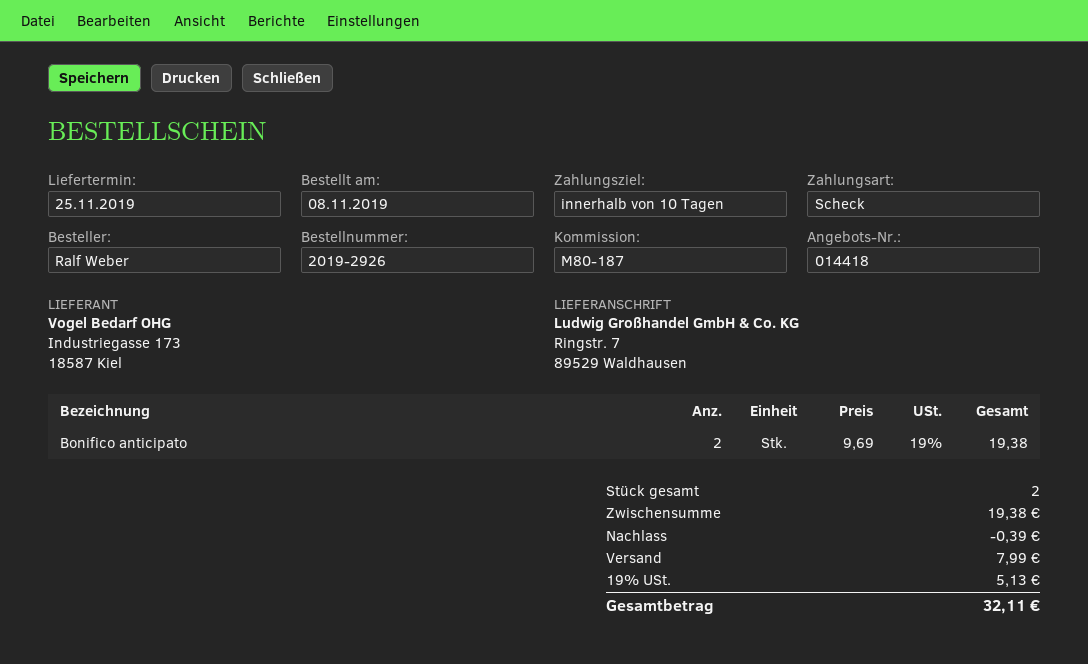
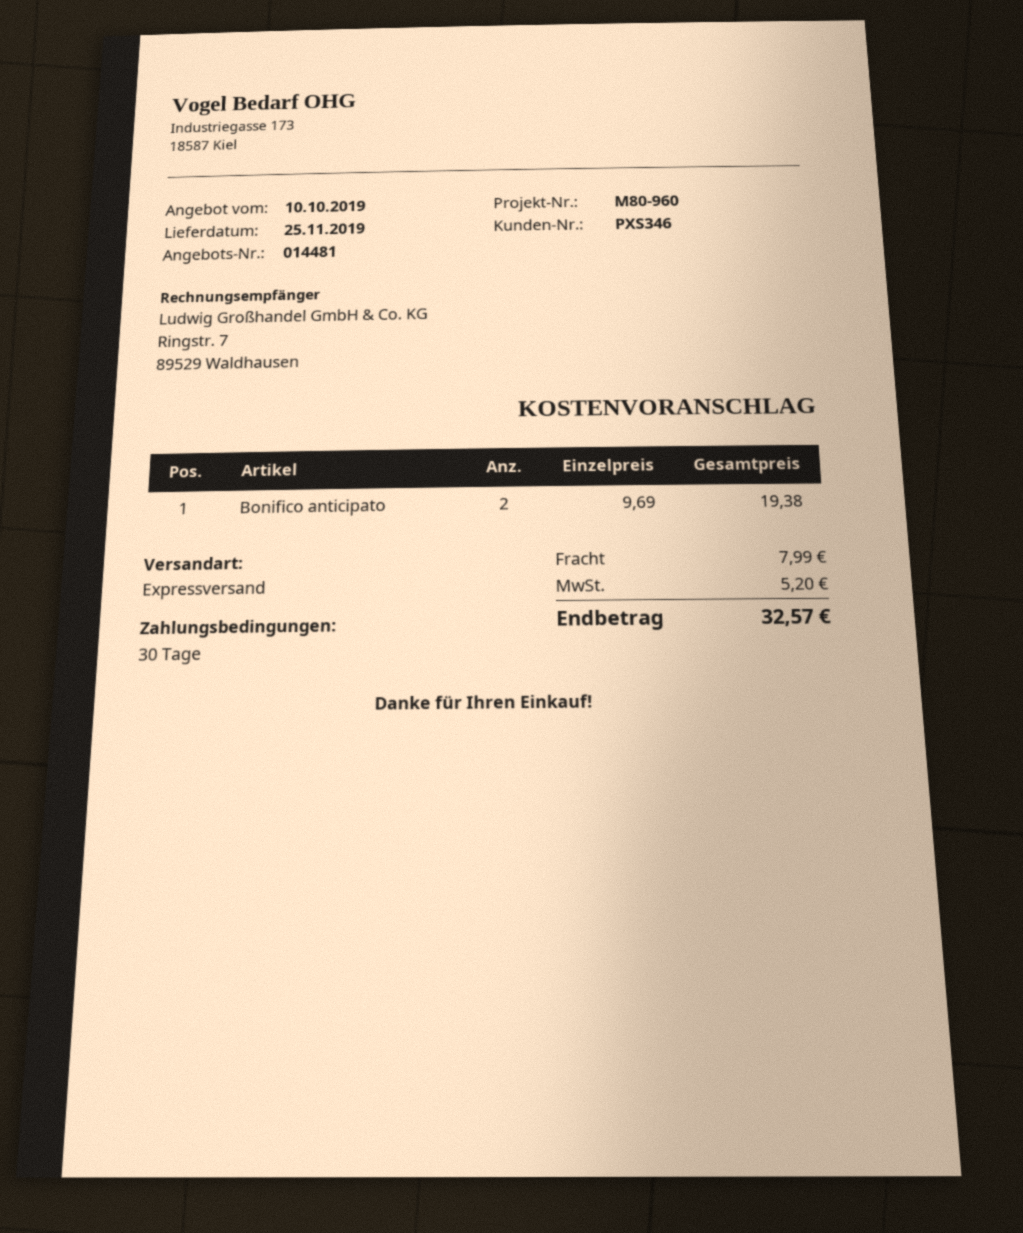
quote number: 014418 -> 014481
payment terms: 10 days -> 30 days
reference: M80-187 -> M80-960
discount: 0.39 -> none
tax: 5.13 -> 5.20
total: 32.11 -> 32.57

